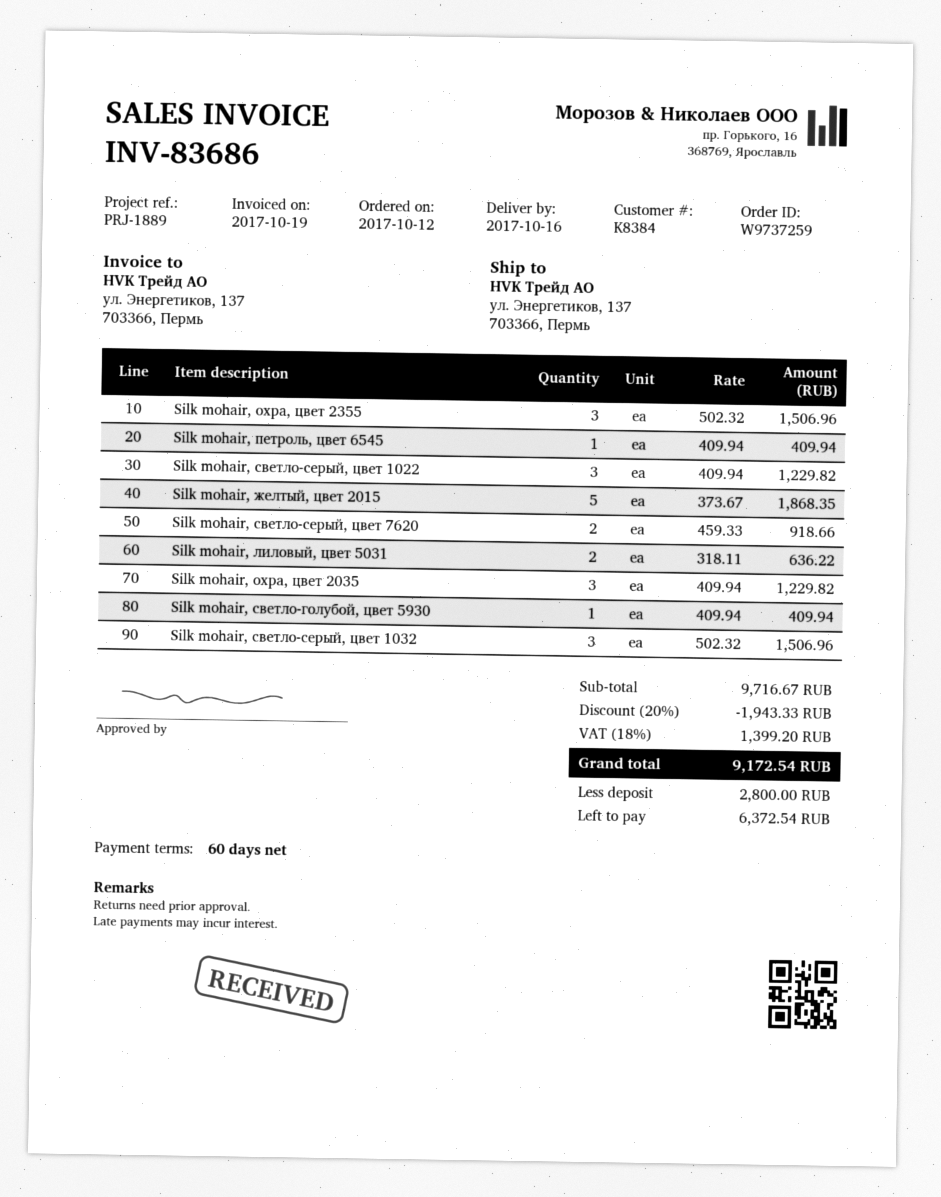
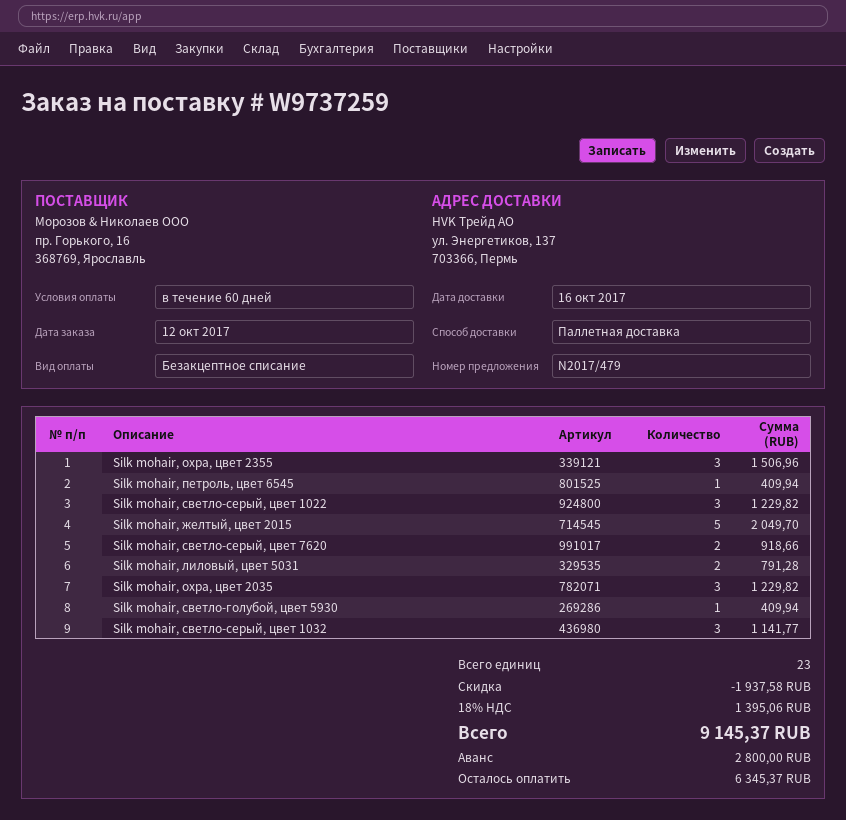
Silk mohair, желтый, цвет 2015: 5 for 1868.35 -> 5 for 2049.70
Silk mohair, лиловый, цвет 5031: 2 for 636.22 -> 2 for 791.28
Silk mohair, светло-серый, цвет 1032: 3 for 1506.96 -> 3 for 1141.77
discount: 1943.33 -> 1937.58
tax: 18% = 1399.20 -> 18% = 1395.06
total: 9172.54 -> 9145.37
balance: 6372.54 -> 6345.37

